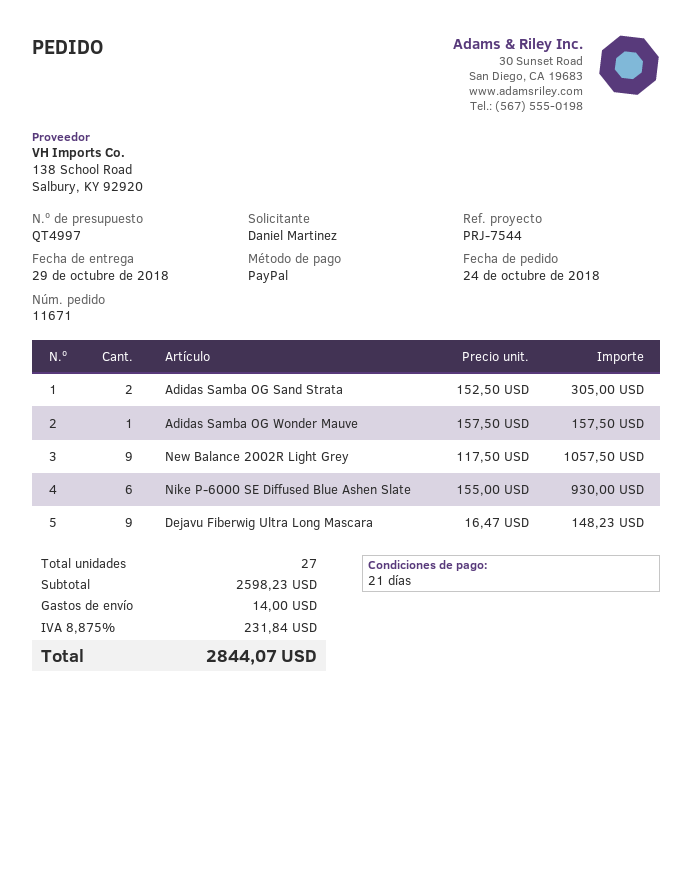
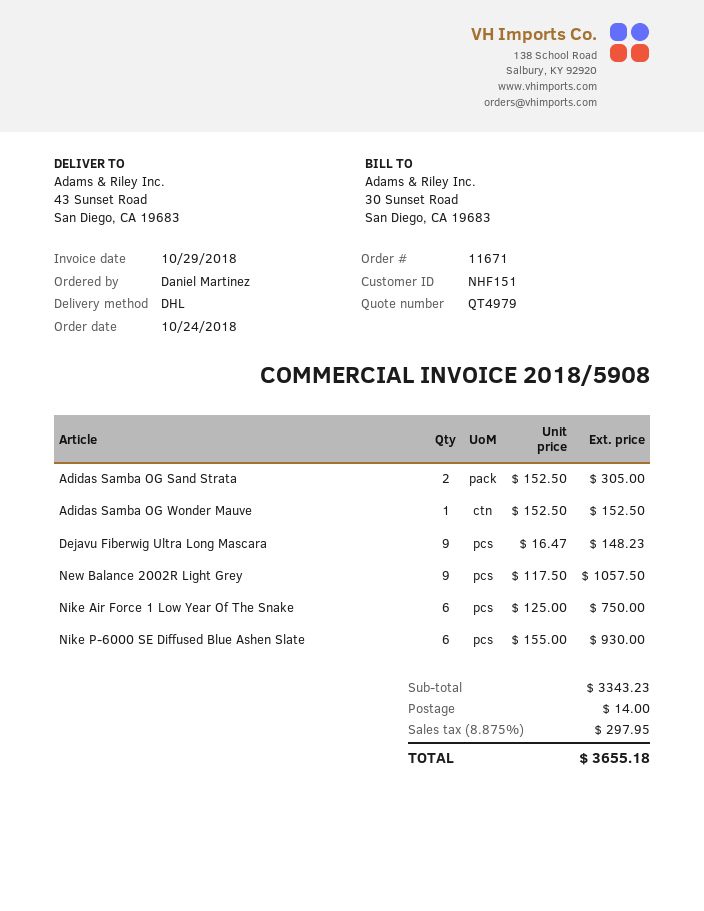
quote number: QT4997 -> QT4979
Adidas Samba OG Wonder Mauve: 1 x 157.50 = 157.50 -> 1 x 152.50 = 152.50
Nike Air Force 1 Low Year Of The Snake: none -> 6 x 125.00 = 750.00
subtotal: 2598.23 -> 3343.23
tax: 8.875% = 231.84 -> 8.875% = 297.95
total: 2844.07 -> 3655.18

